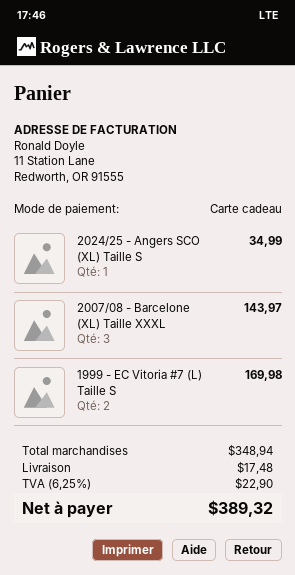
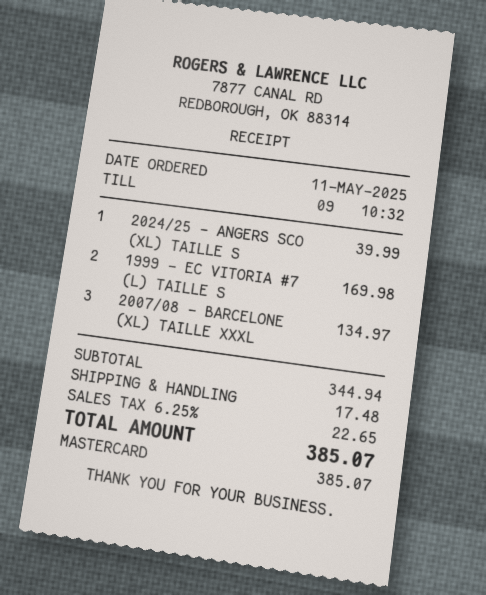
payment method: gift card -> Mastercard
2024/25 - Angers SCO (XL) Taille S: 1 for 34.99 -> 1 for 39.99
2007/08 - Barcelone (XL) Taille XXXL: 3 for 143.97 -> 3 for 134.97
subtotal: 348.94 -> 344.94
tax: 6.25% = 22.90 -> 6.25% = 22.65
total: 389.32 -> 385.07

